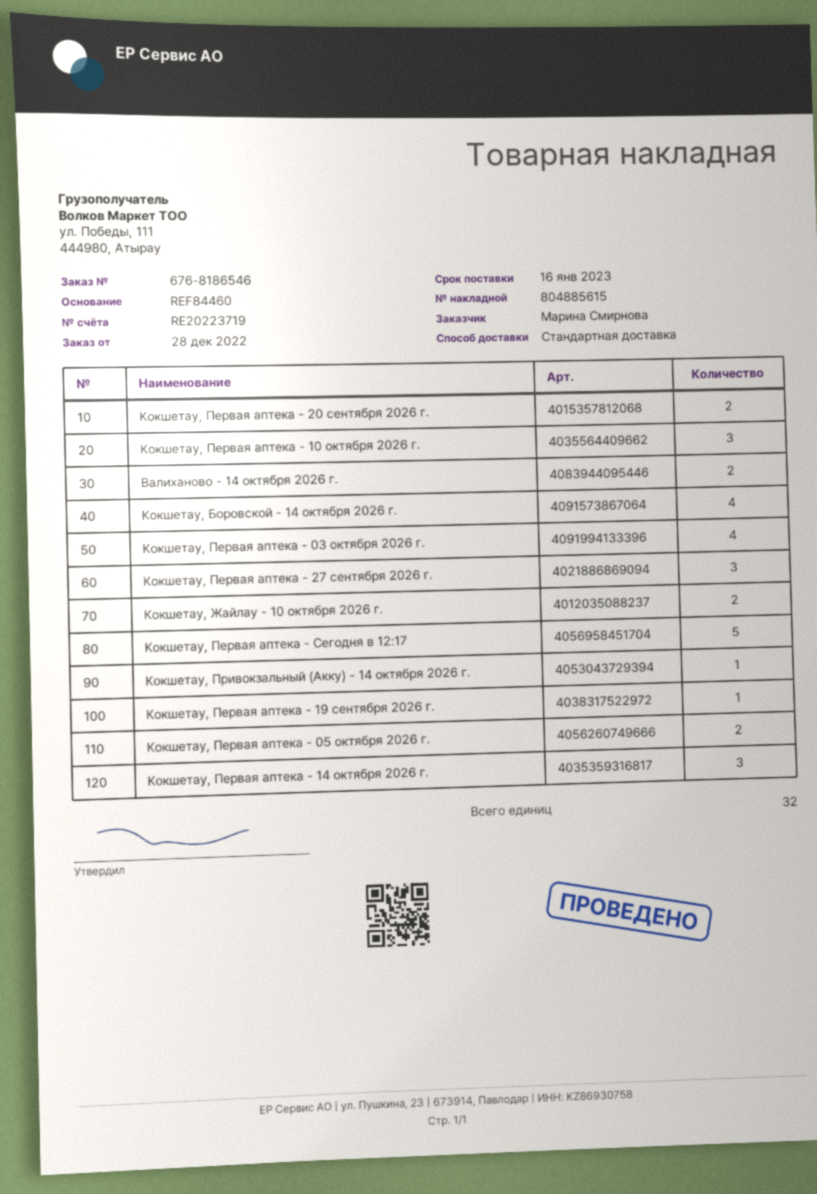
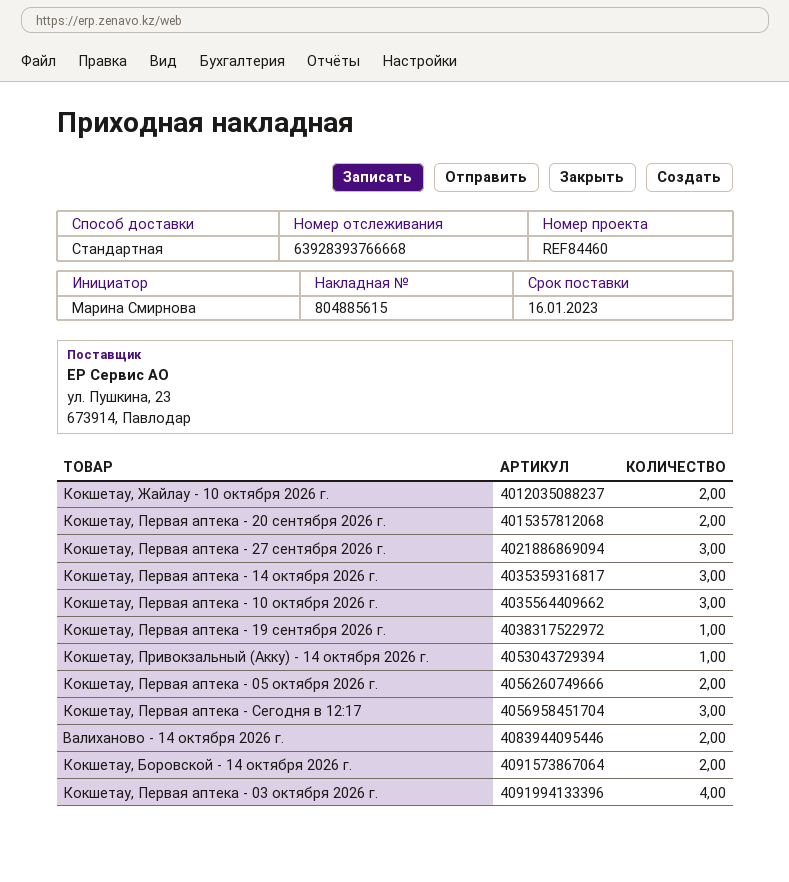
Кокшетау, Боровской - 14 октября 2026 г.: 4 -> 2
Кокшетау, Первая аптека - Сегодня в 12:17: 5 -> 3

